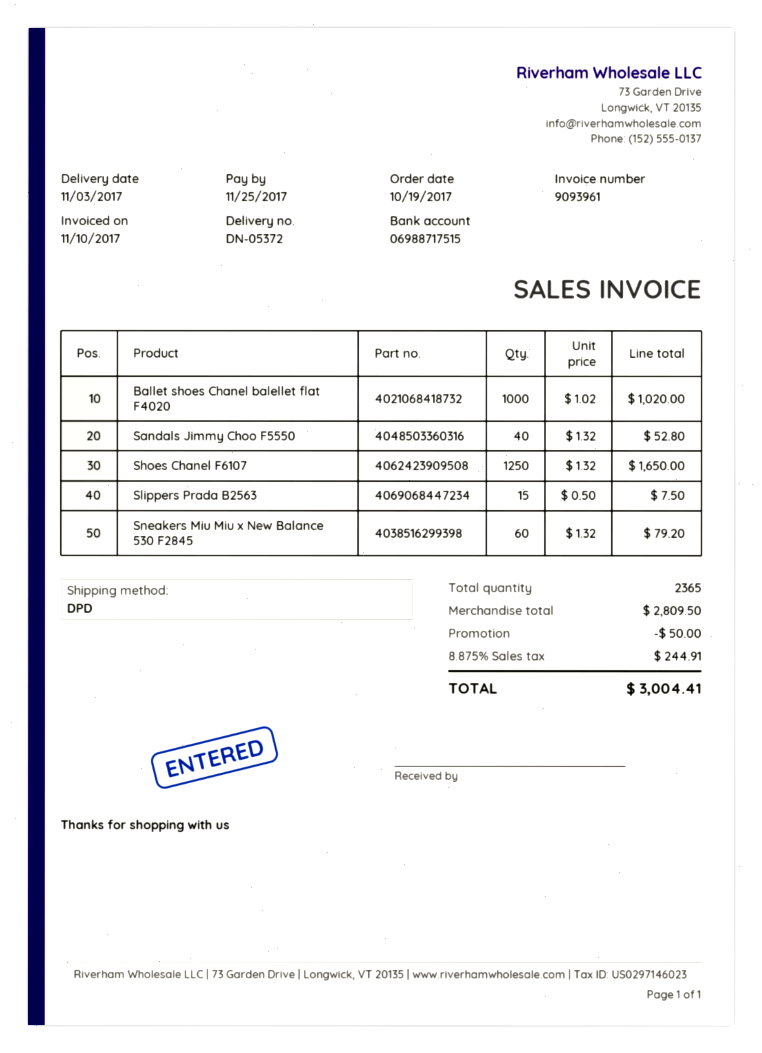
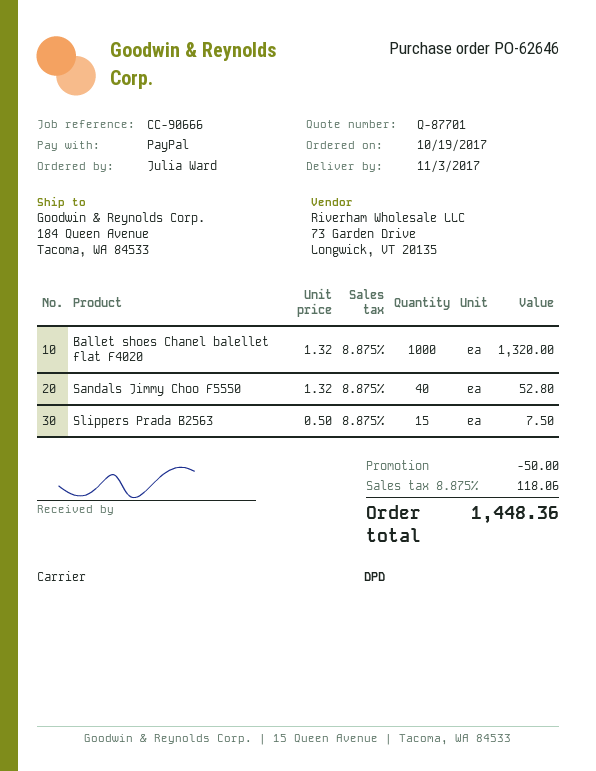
Ballet shoes Chanel balellet flat F4020: 1000 x 1.02 = 1020.00 -> 1000 x 1.32 = 1320.00
Shoes Chanel F6107: 1250 x 1.32 = 1650.00 -> none
Sneakers Miu Miu x New Balance 530 F2845: 60 x 1.32 = 79.20 -> none
tax: 8.875% = 244.91 -> 8.875% = 118.06
total: 3004.41 -> 1448.36

